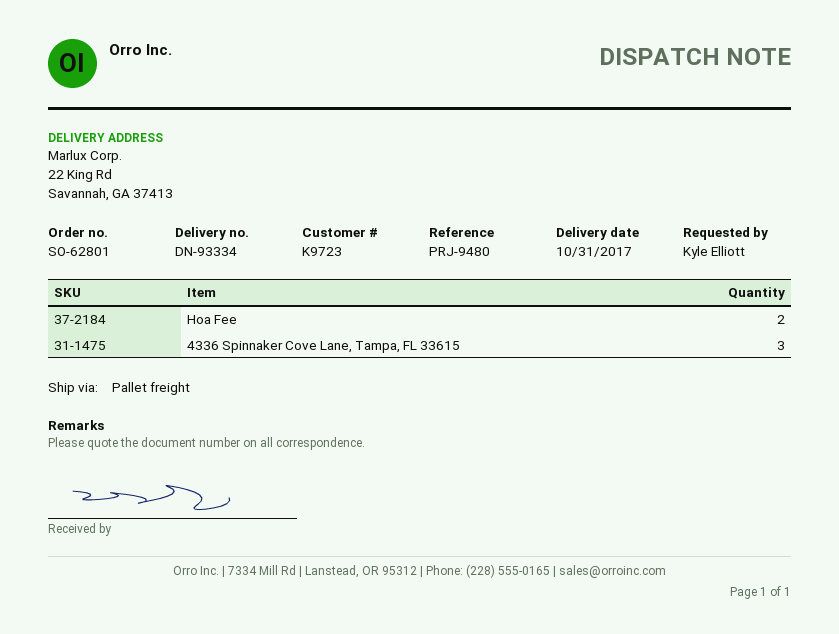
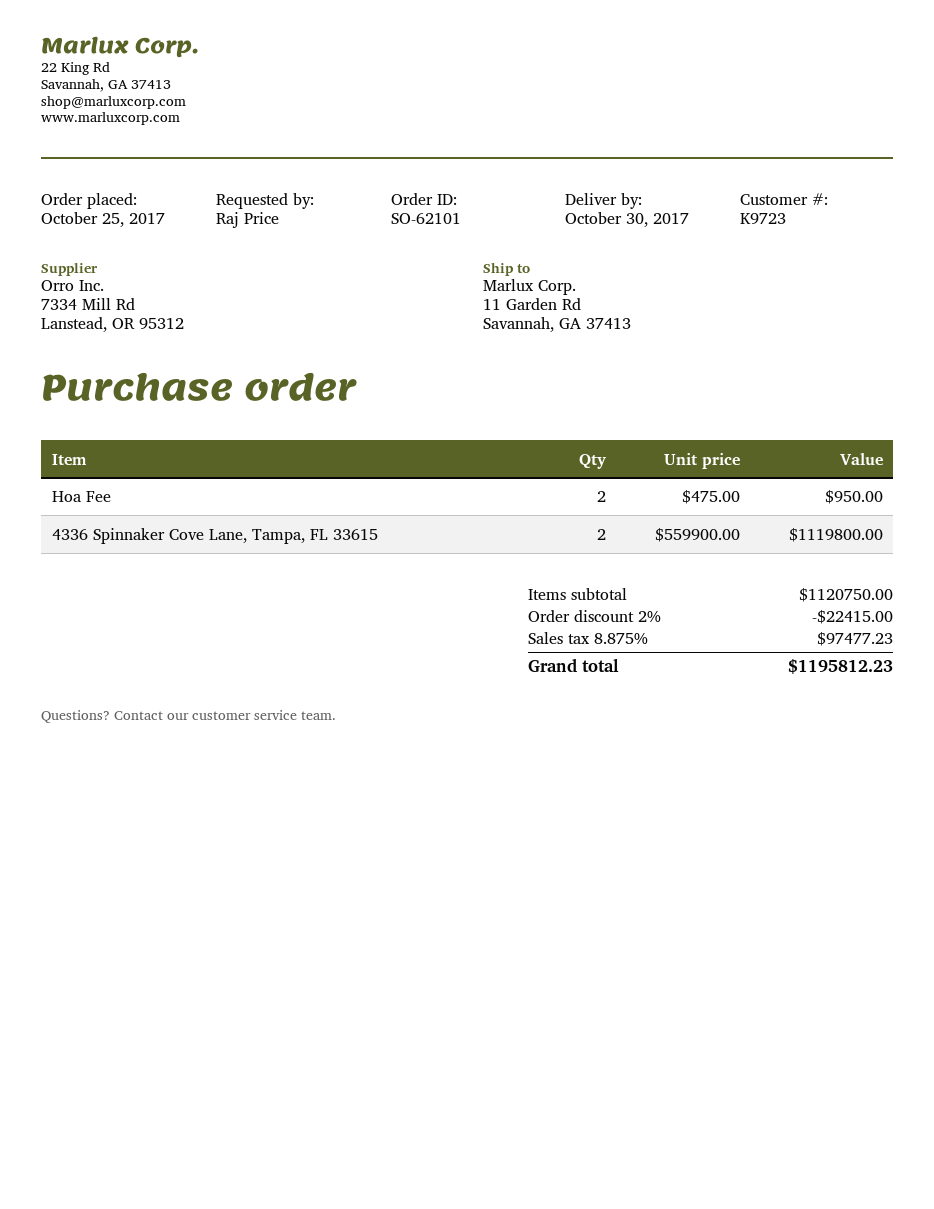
order number: SO-62801 -> SO-62101
delivery date: 2017-10-31 -> 2017-10-30
ordered by: Kyle Elliott -> Raj Price
ship to: 22 King Rd, Savannah, GA 37413 -> 11 Garden Rd, Savannah, GA 37413
4336 Spinnaker Cove Lane, Tampa, FL 33615: 3 -> 2

